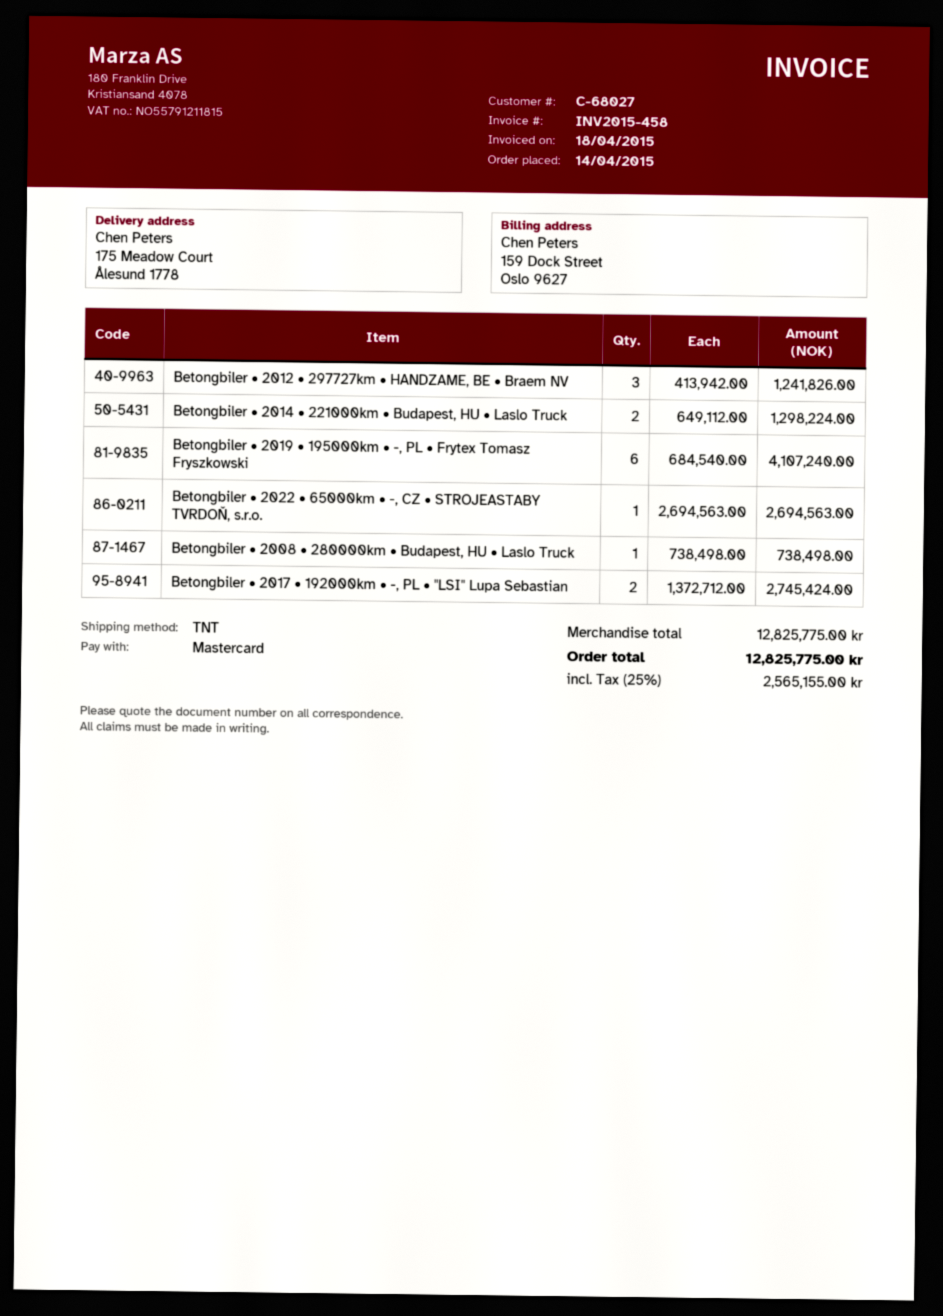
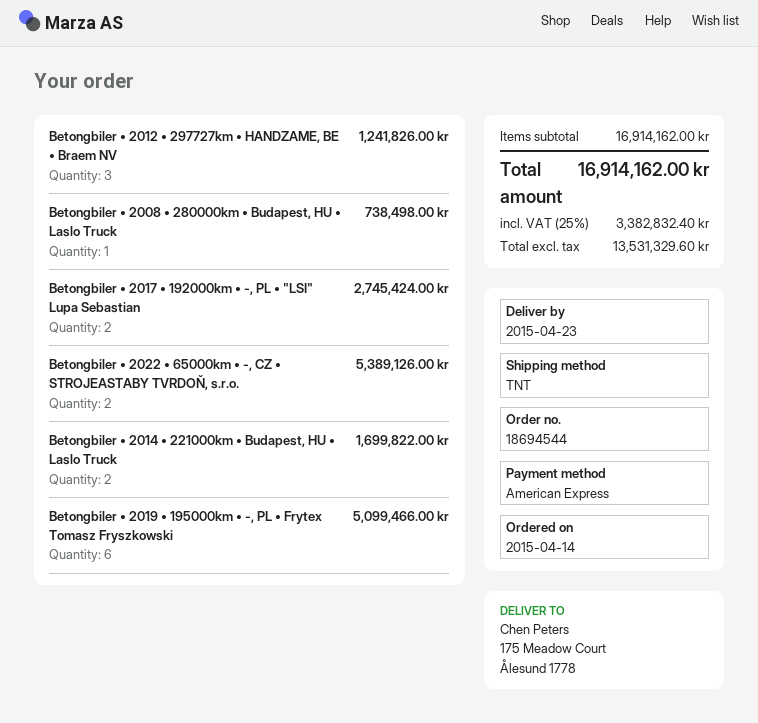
payment method: Mastercard -> American Express
Betongbiler • 2014 • 221000km • Budapest, HU • Laslo Truck: 2 for 1298224.00 -> 2 for 1699822.00
Betongbiler • 2019 • 195000km • -, PL • Frytex Tomasz Fryszkowski: 6 for 4107240.00 -> 6 for 5099466.00
Betongbiler • 2022 • 65000km • -, CZ • STROJEASTABY TVRDOŇ, s.r.o.: 1 for 2694563.00 -> 2 for 5389126.00
subtotal: 12825775.00 -> 16914162.00
tax: 25% = 2565155.00 -> 25% = 3382832.40
total: 12825775.00 -> 16914162.00

